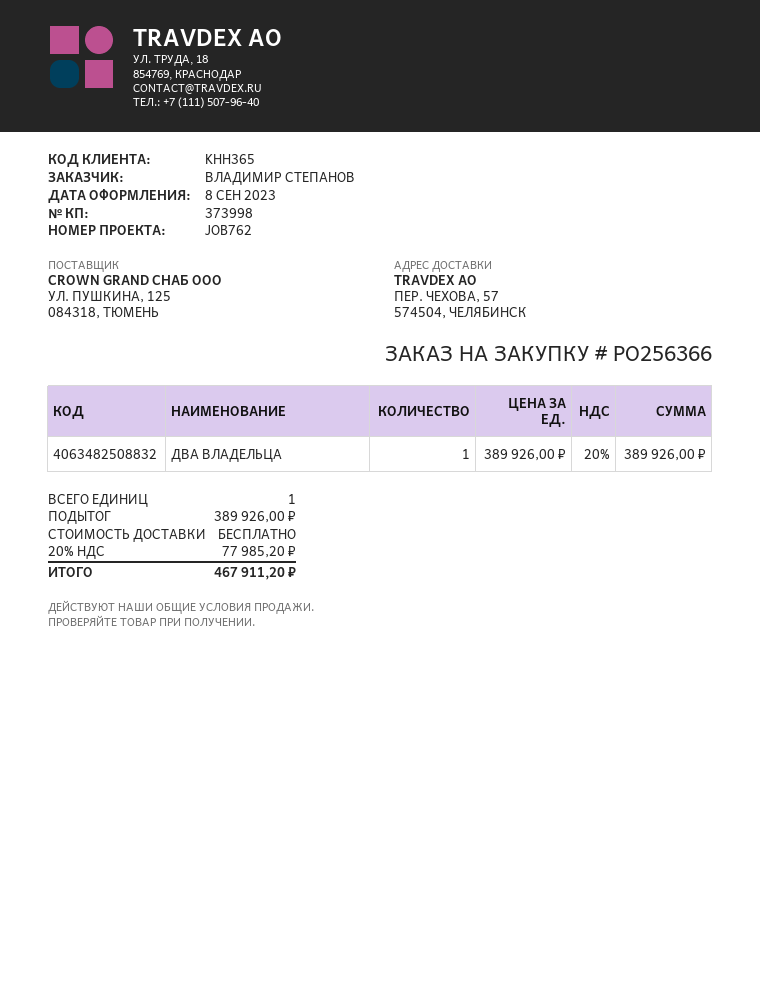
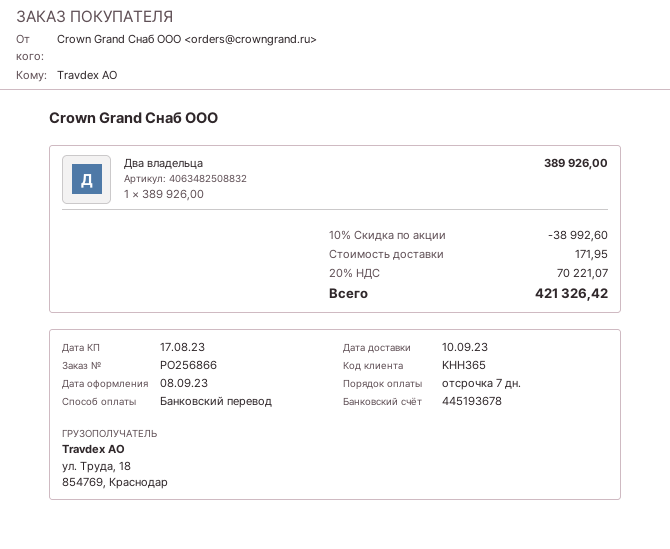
order number: PO256366 -> PO256866
ship to: ПЕР. ЧЕХОВА, 57, 574504, ЧЕЛЯБИНСК -> ул. Труда, 18, 854769, Краснодар
discount: none -> 10% = 38992.60
shipping: 0.00 -> 171.95
tax: 20% = 77985.20 -> 20% = 70221.07
total: 467911.20 -> 421326.42

